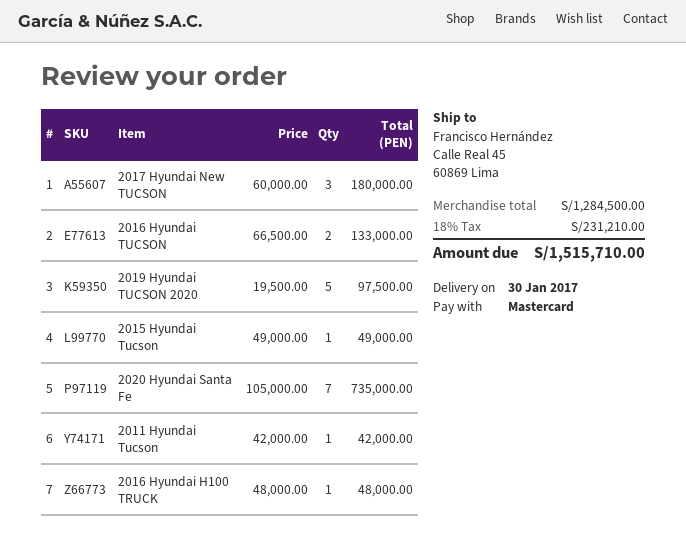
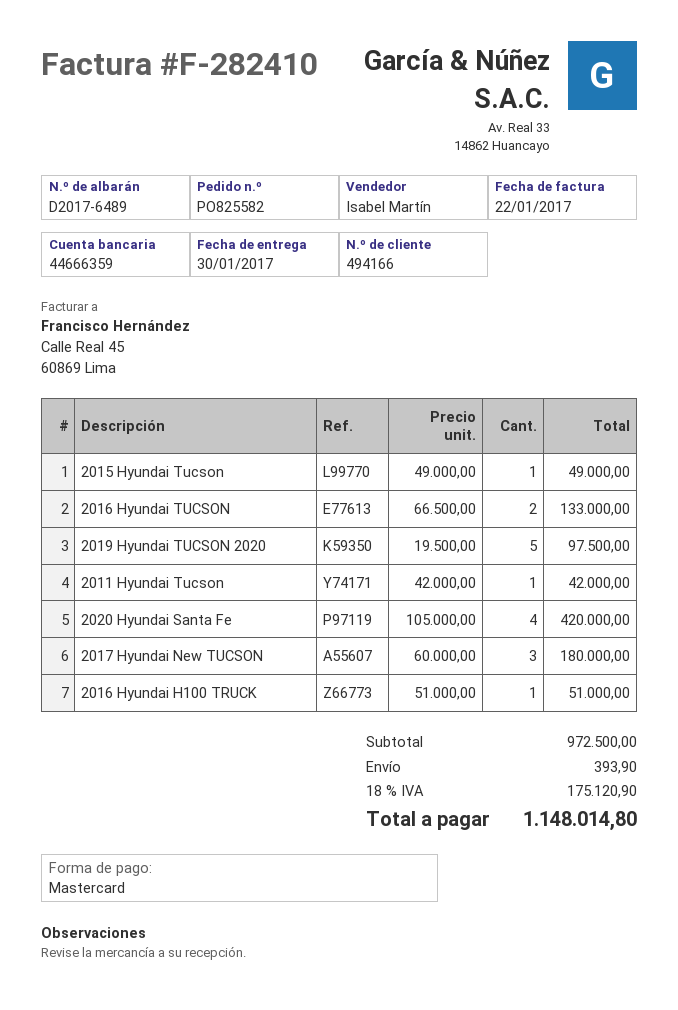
2020 Hyundai Santa Fe: 7 x 105000.00 = 735000.00 -> 4 x 105000.00 = 420000.00
2016 Hyundai H100 TRUCK: 1 x 48000.00 = 48000.00 -> 1 x 51000.00 = 51000.00
subtotal: 1284500.00 -> 972500.00
shipping: none -> 393.90
tax: 18% = 231210.00 -> 18% = 175120.90
total: 1515710.00 -> 1148014.80

